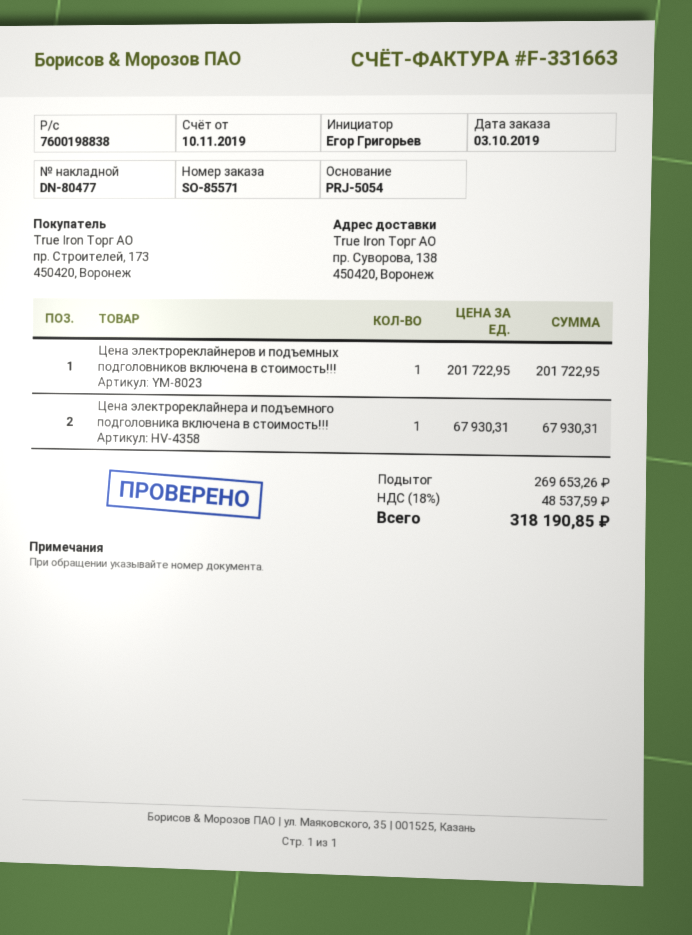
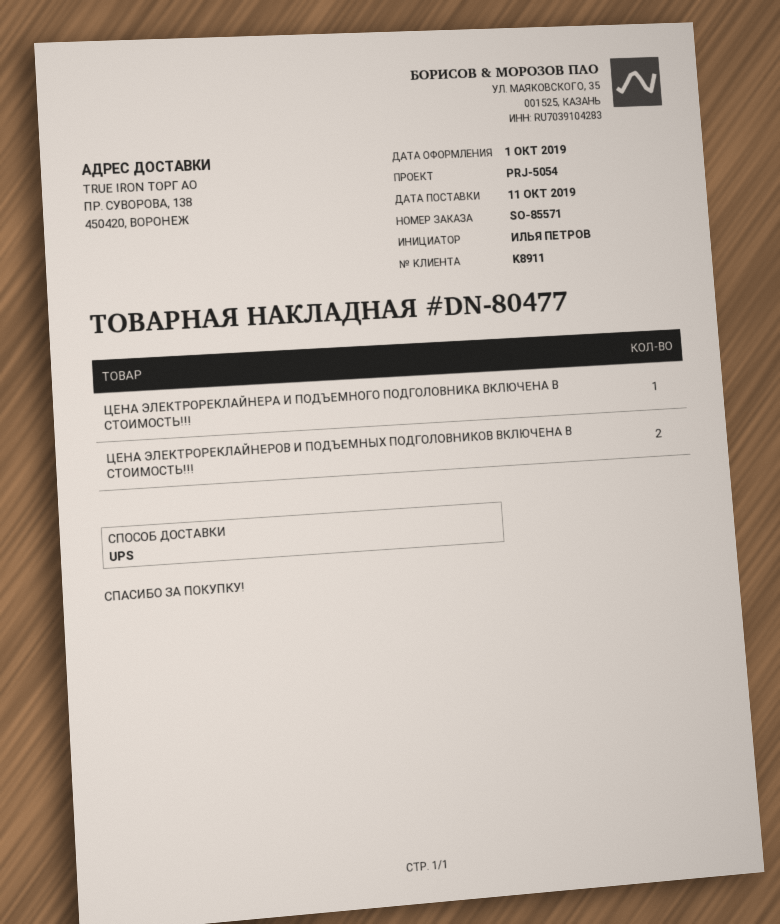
order date: 2019-10-03 -> 2019-10-01
ordered by: Егор Григорьев -> ИЛЬЯ ПЕТРОВ
Цена электрореклайнеров и подъемных подголовников включена в стоимость!!!: 1 -> 2

